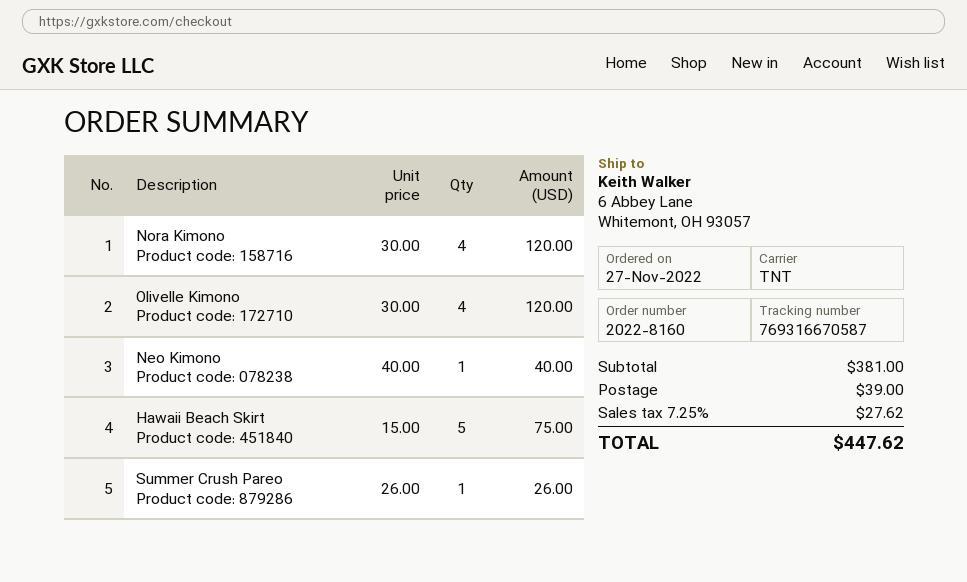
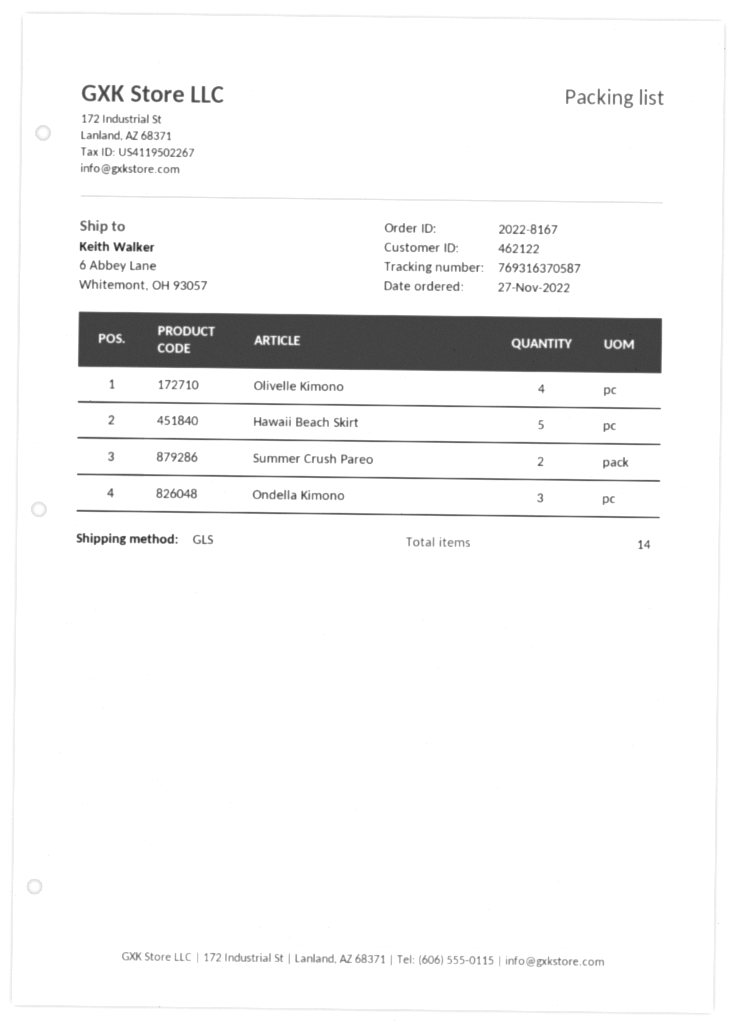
order number: 2022-8160 -> 2022-8167
shipping method: TNT -> GLS
tracking number: 769316670587 -> 769316370587
Nora Kimono: 4 -> none
Neo Kimono: 1 -> none
Summer Crush Pareo: 1 -> 2
Ondella Kimono: none -> 3

